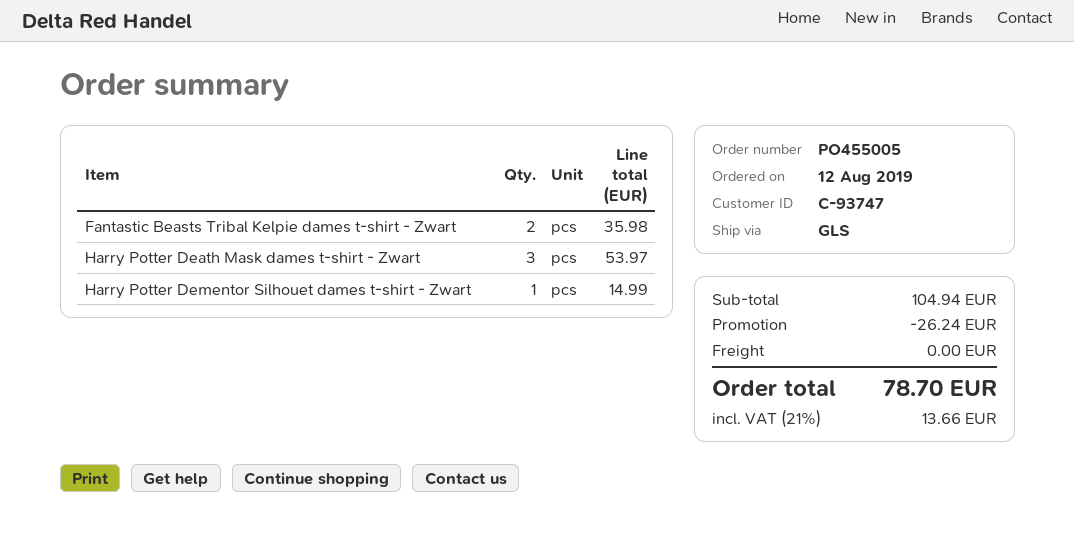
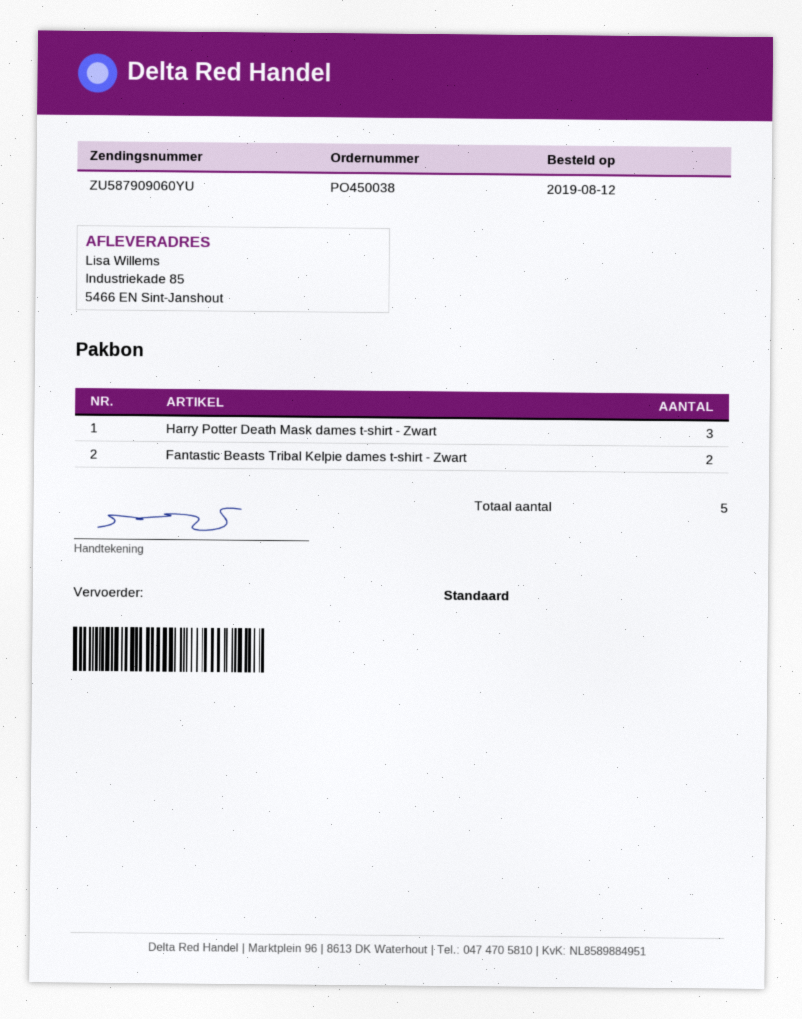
order number: PO455005 -> PO450038
shipping method: GLS -> standard
Harry Potter Dementor Silhouet dames t-shirt - Zwart: 1 -> none

